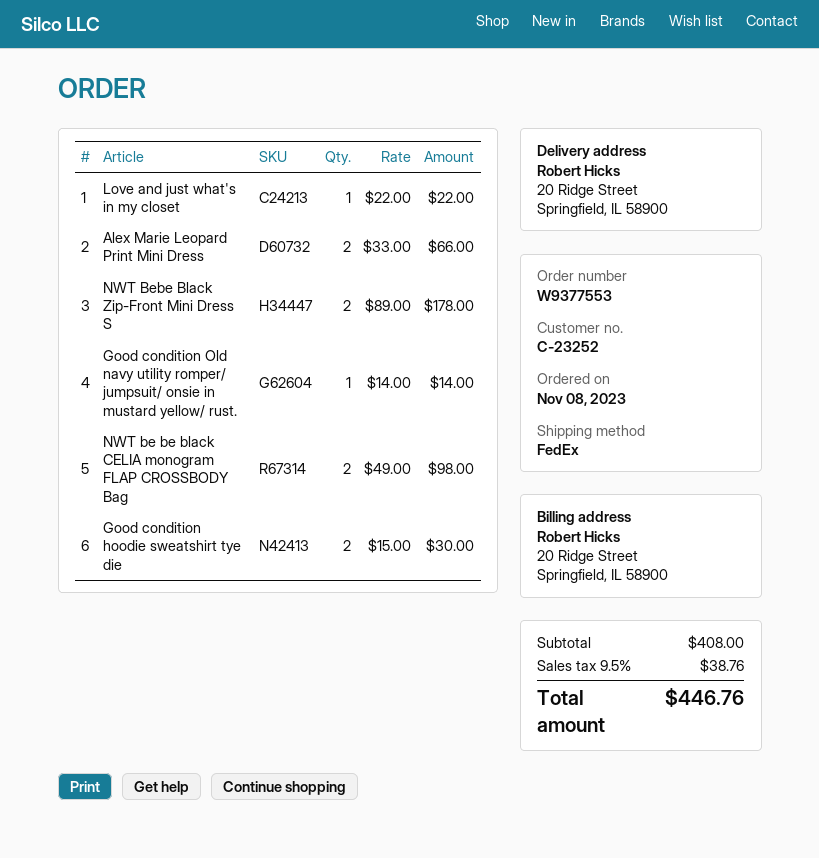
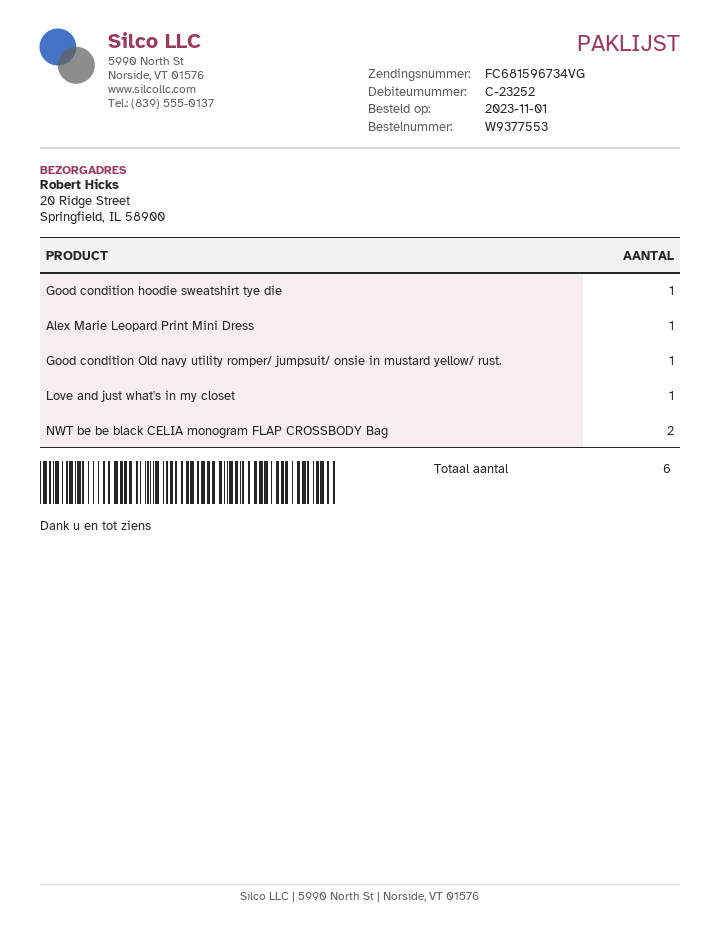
order date: 2023-11-08 -> 2023-11-01
Alex Marie Leopard Print Mini Dress: 2 -> 1
NWT Bebe Black Zip-Front Mini Dress S: 2 -> none
Good condition hoodie sweatshirt tye die: 2 -> 1

